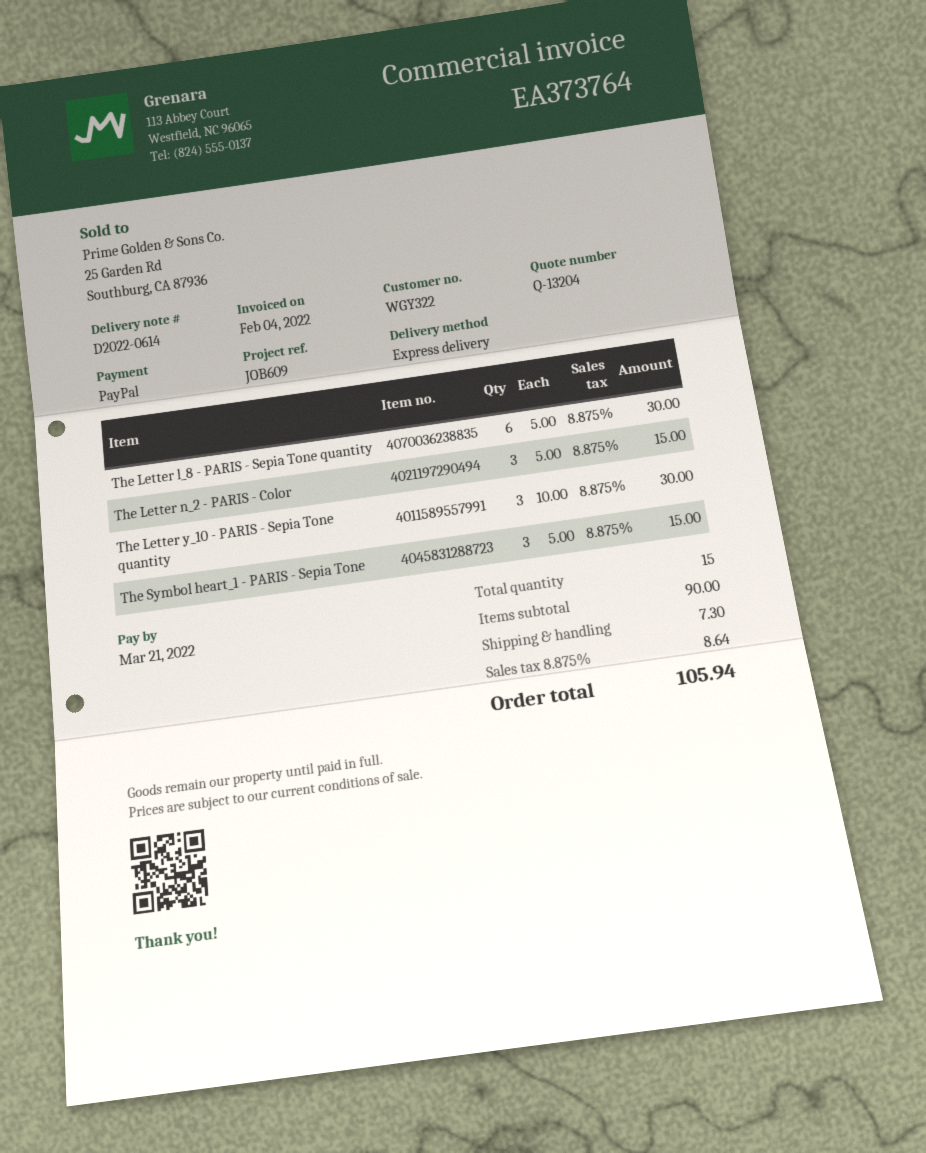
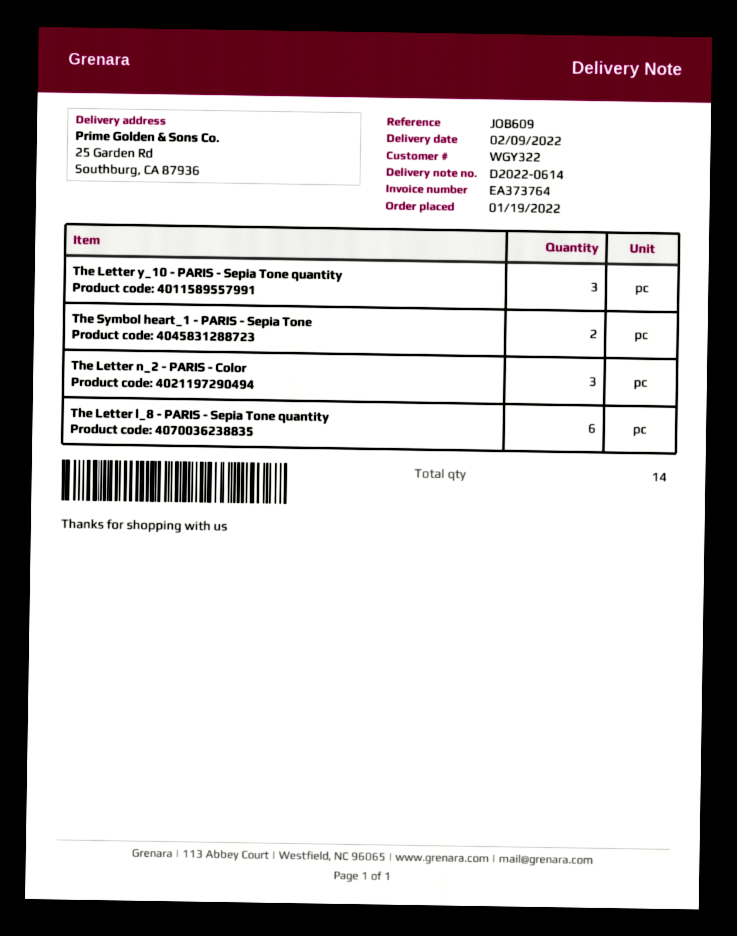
The Symbol heart_1 - PARIS - Sepia Tone: 3 -> 2
total quantity: 15 -> 14

